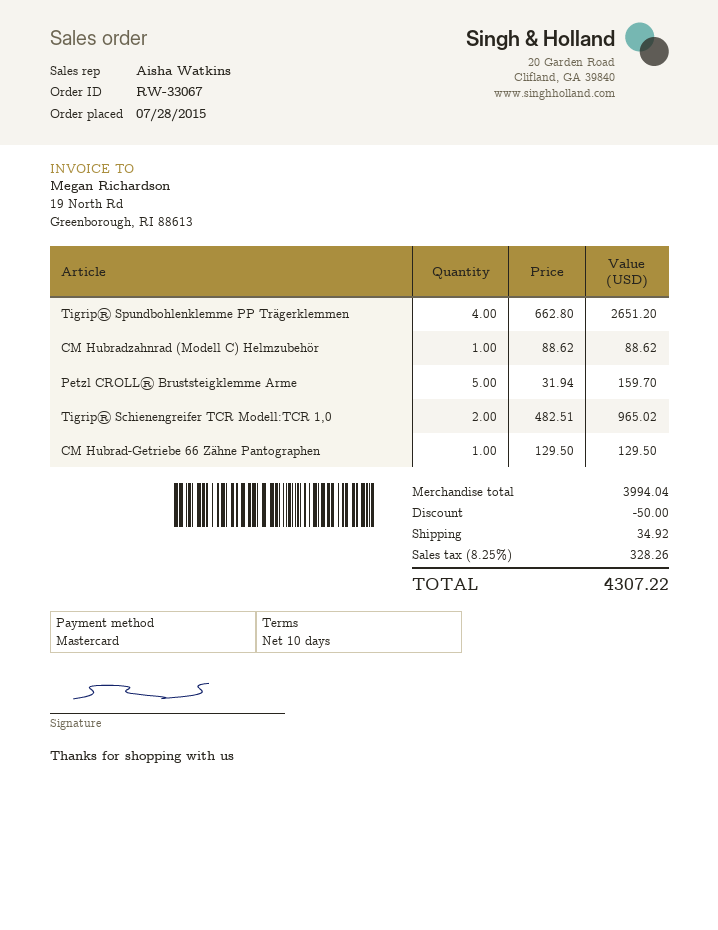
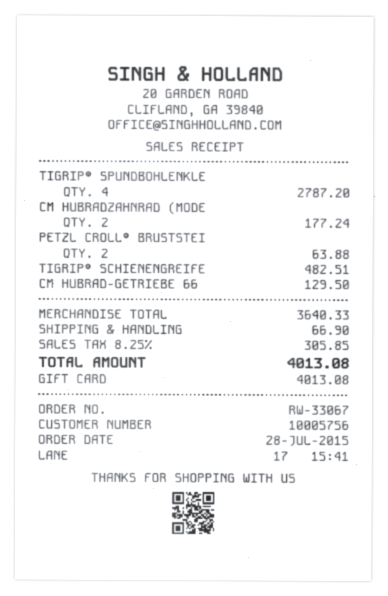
payment method: Mastercard -> gift card
Tigrip® Spundbohlenklemme PP Trägerklemmen: 4 for 2651.20 -> 4 for 2787.20
CM Hubradzahnrad (Modell C) Helmzubehör: 1 for 88.62 -> 2 for 177.24
Petzl CROLL® Bruststeigklemme Arme: 5 for 159.70 -> 2 for 63.88
Tigrip® Schienengreifer TCR Modell:TCR 1,0: 2 for 965.02 -> 1 for 482.51
subtotal: 3994.04 -> 3640.33
discount: 50.00 -> none
shipping: 34.92 -> 66.90
tax: 8.25% = 328.26 -> 8.25% = 305.85
total: 4307.22 -> 4013.08

